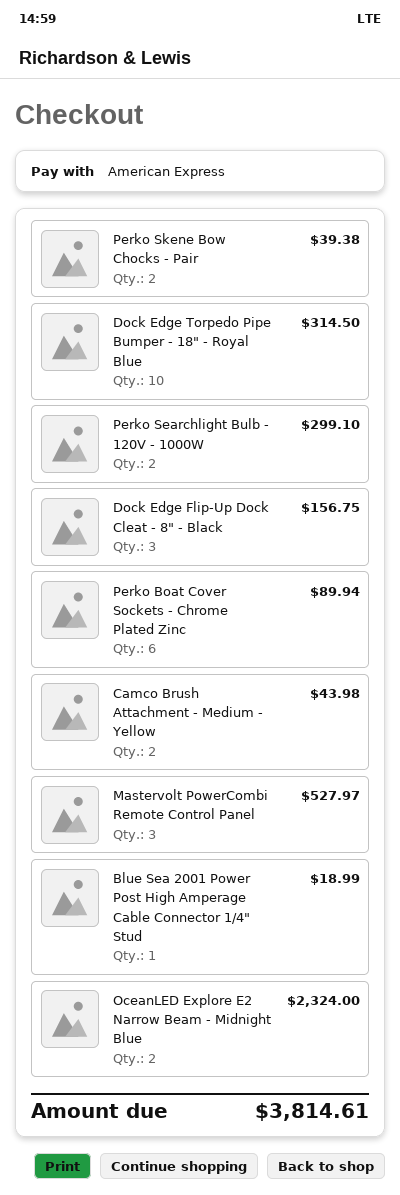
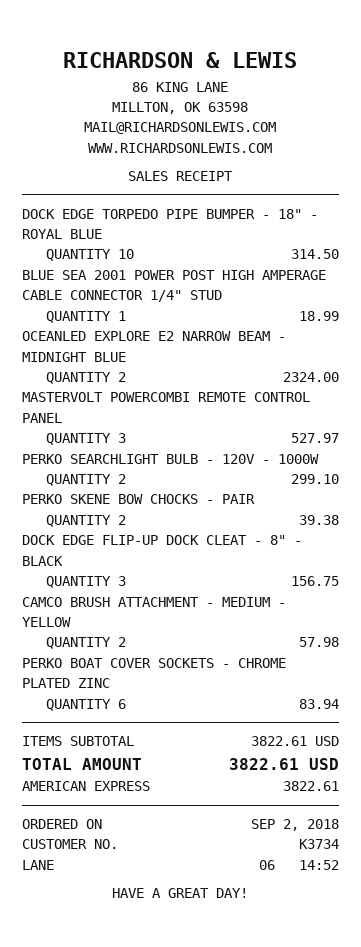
Perko Boat Cover Sockets - Chrome Plated Zinc: 6 for 89.94 -> 6 for 83.94
Camco Brush Attachment - Medium - Yellow: 2 for 43.98 -> 2 for 57.98
total: 3814.61 -> 3822.61

